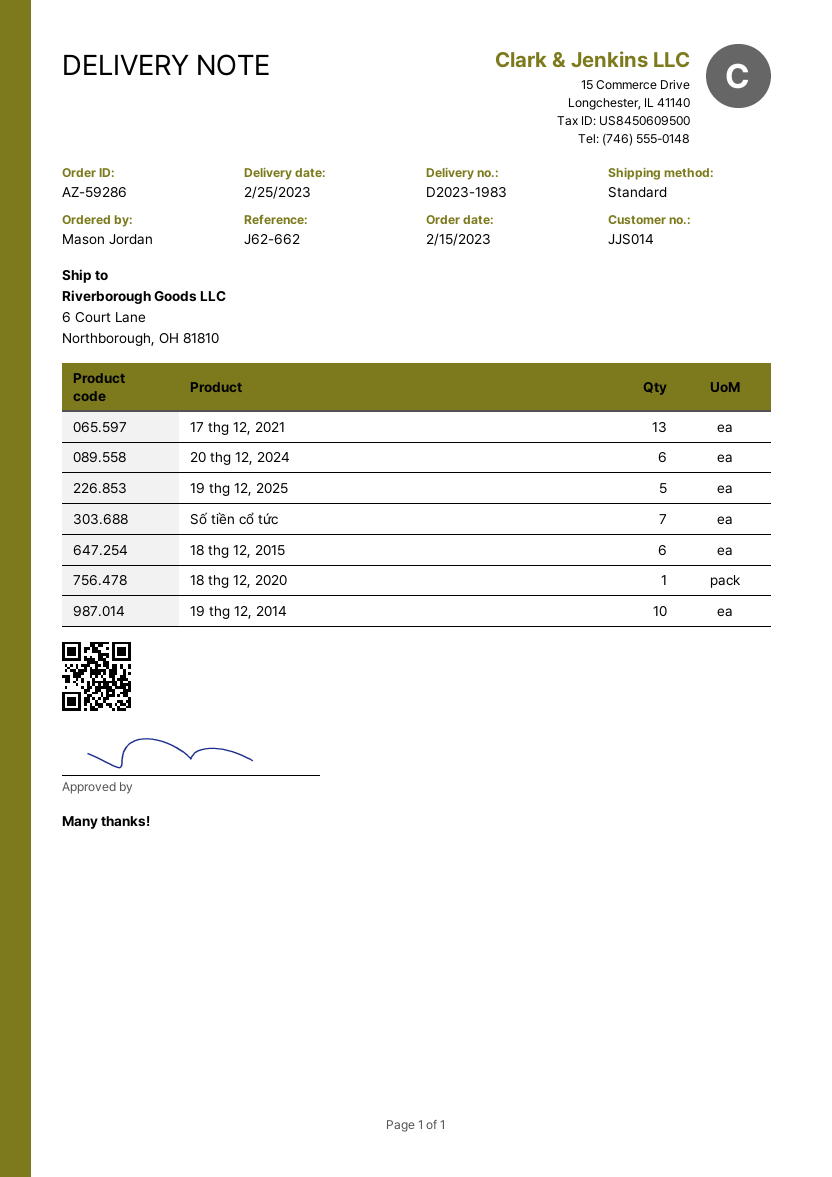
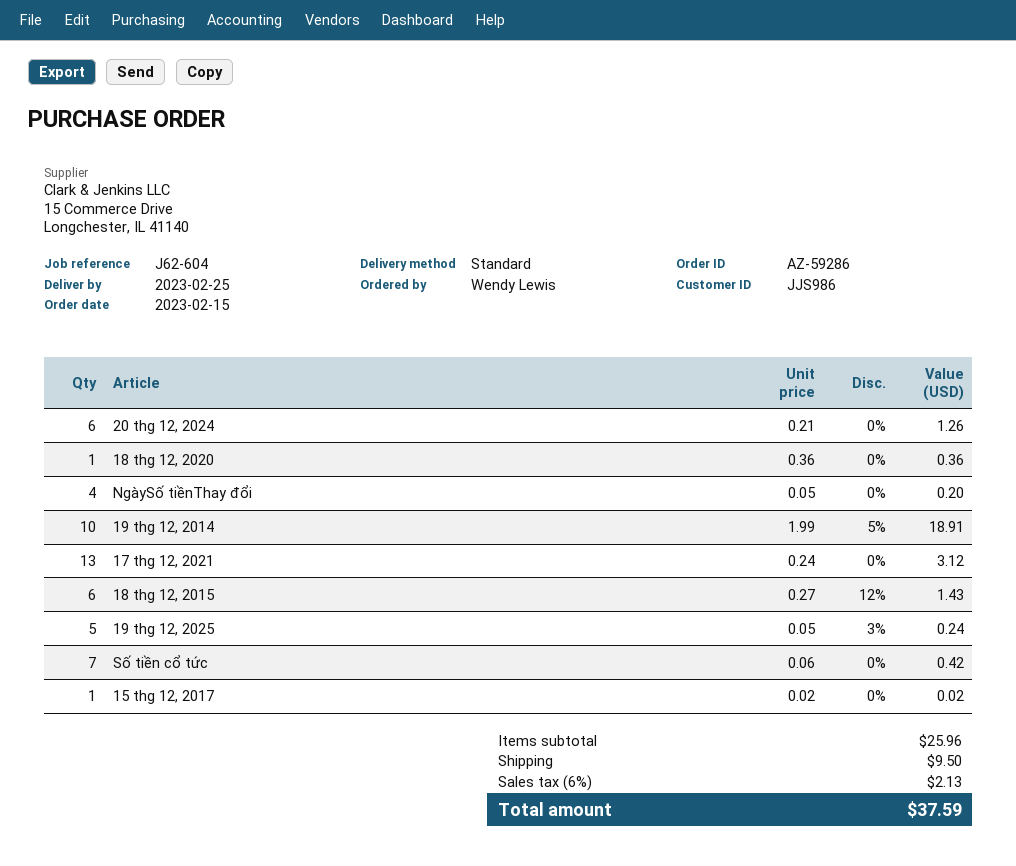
customer number: JJS014 -> JJS986
reference: J62-662 -> J62-604
ordered by: Mason Jordan -> Wendy Lewis
NgàySố tiềnThay đổi: none -> 4
15 thg 12, 2017: none -> 1

